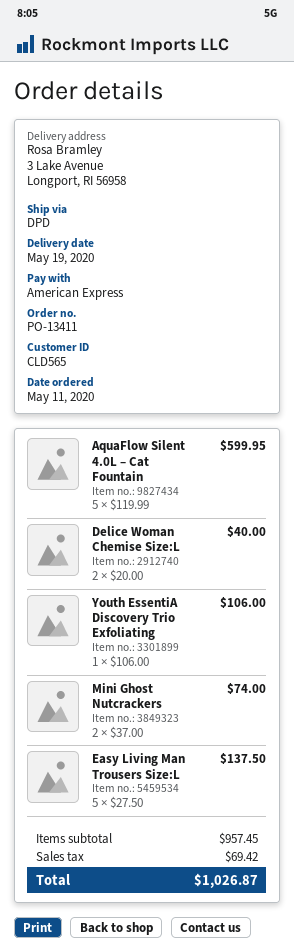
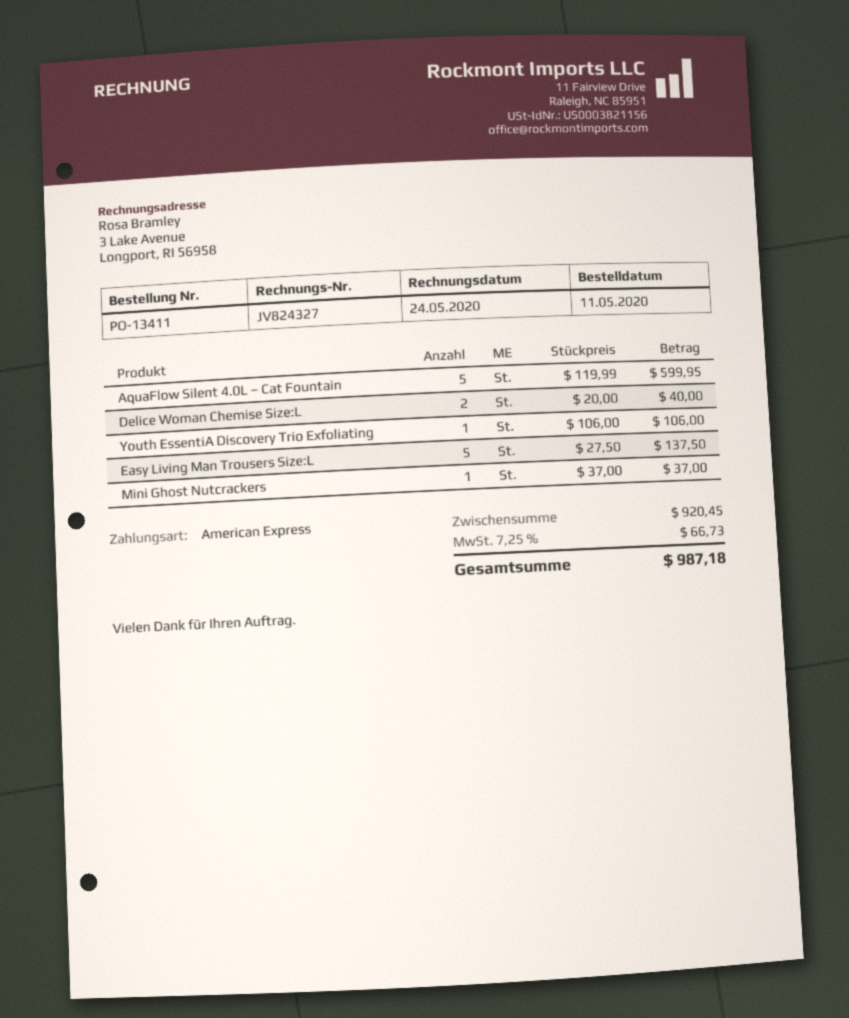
Mini Ghost Nutcrackers: 2 x 37.00 = 74.00 -> 1 x 37.00 = 37.00
subtotal: 957.45 -> 920.45
tax: 69.42 -> 66.73
total: 1026.87 -> 987.18

